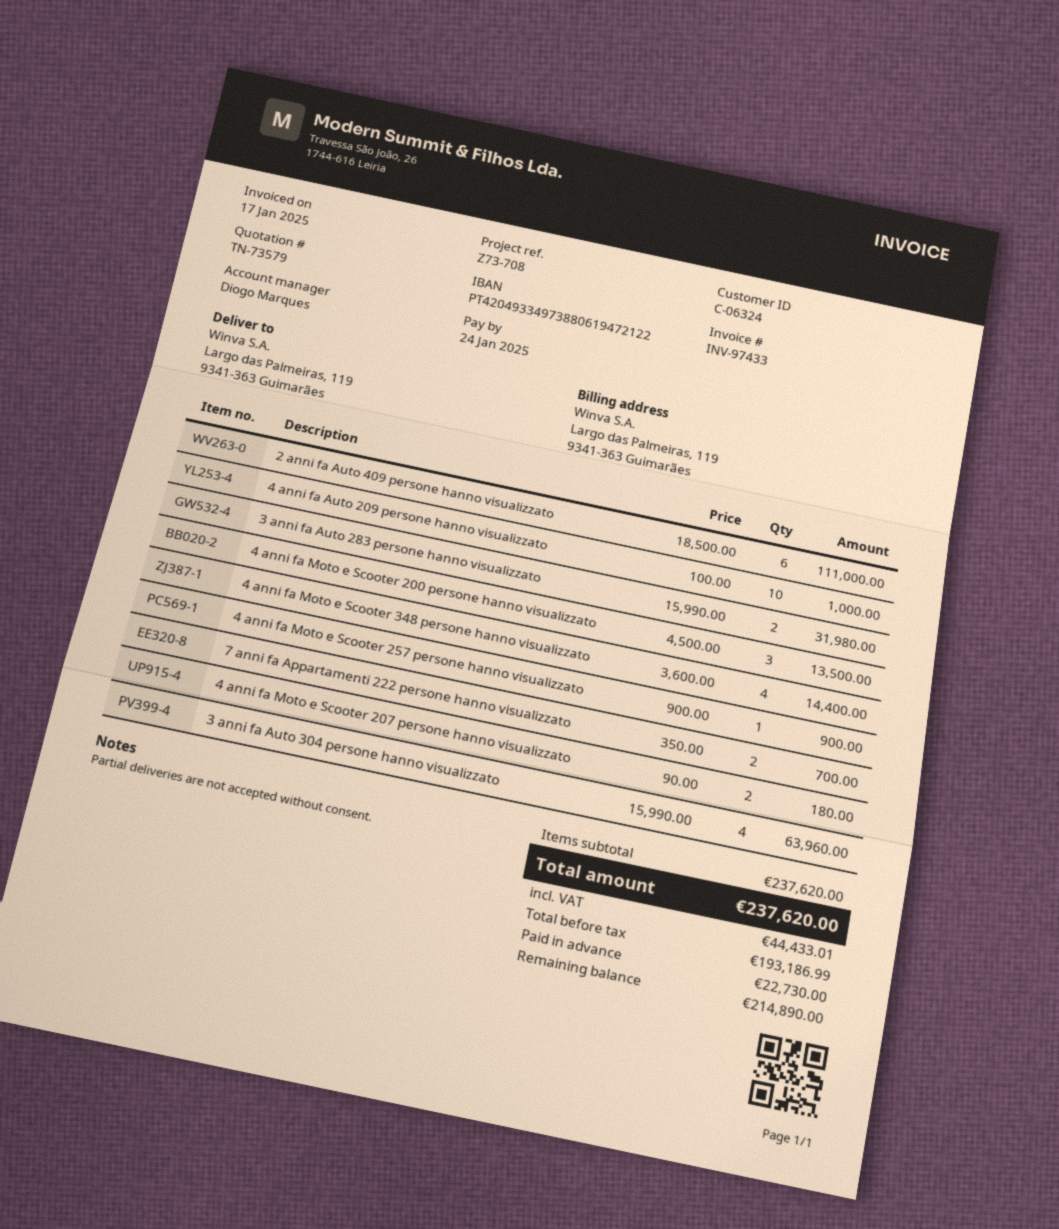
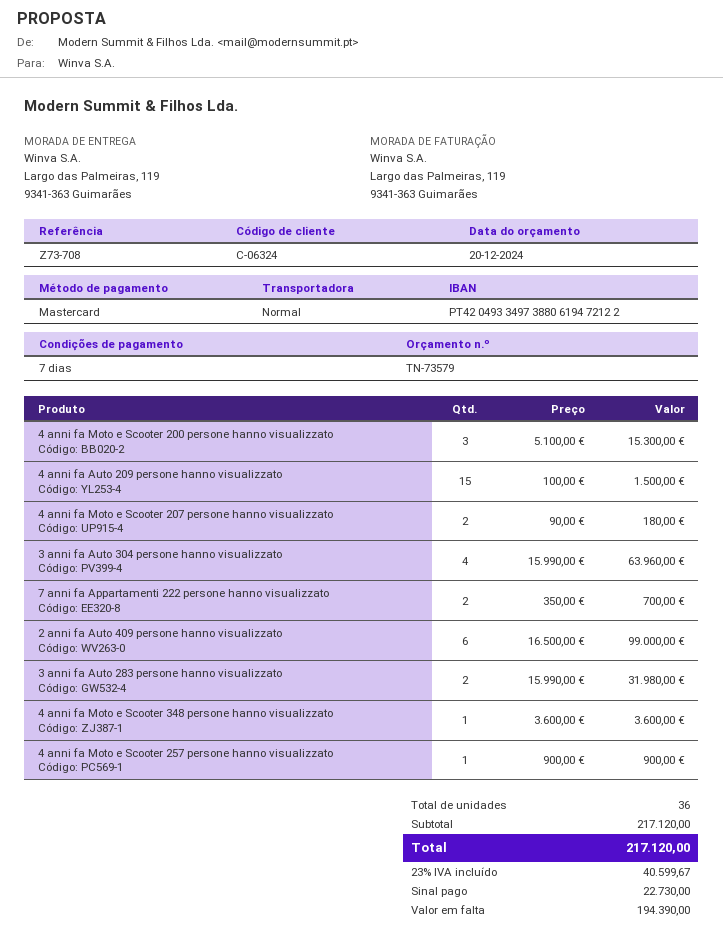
2 anni fa Auto 409 persone hanno visualizzato: 6 x 18500.00 = 111000.00 -> 6 x 16500.00 = 99000.00
4 anni fa Auto 209 persone hanno visualizzato: 10 x 100.00 = 1000.00 -> 15 x 100.00 = 1500.00
4 anni fa Moto e Scooter 200 persone hanno visualizzato: 3 x 4500.00 = 13500.00 -> 3 x 5100.00 = 15300.00
4 anni fa Moto e Scooter 348 persone hanno visualizzato: 4 x 3600.00 = 14400.00 -> 1 x 3600.00 = 3600.00
subtotal: 237620.00 -> 217120.00
tax: 44433.01 -> 40599.67
total: 237620.00 -> 217120.00
balance: 214890.00 -> 194390.00

